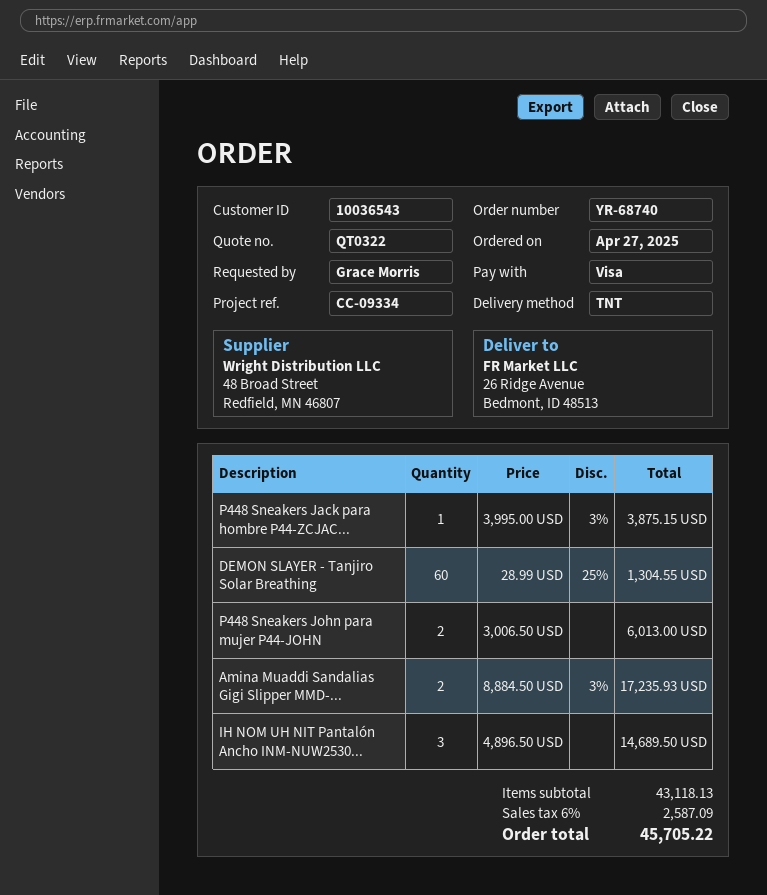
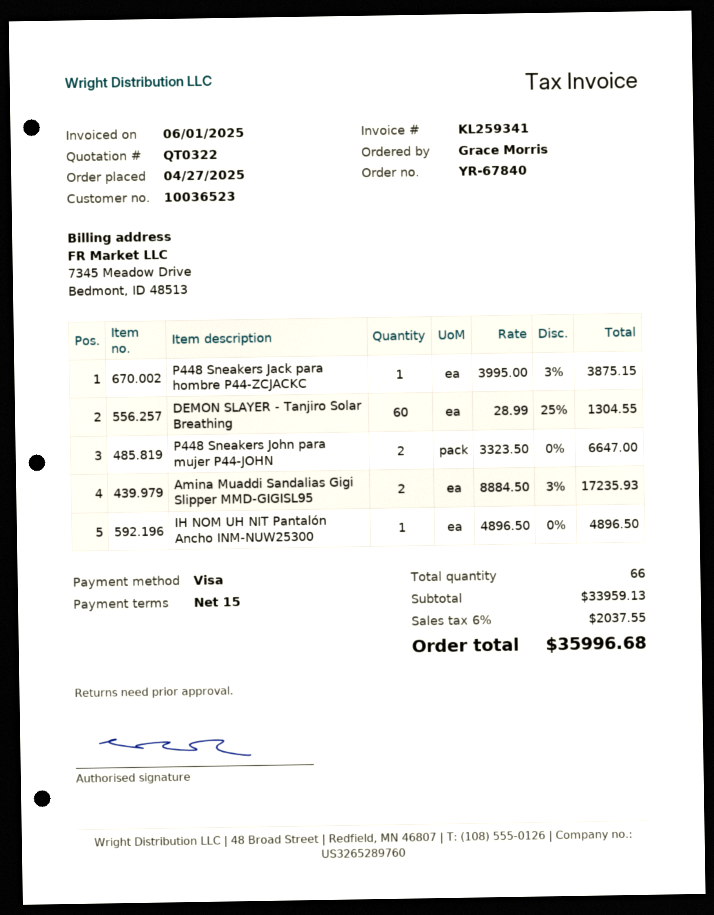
order number: YR-68740 -> YR-67840
customer number: 10036543 -> 10036523
P448 Sneakers John para mujer P44-JOHN: 2 x 3006.50 = 6013.00 -> 2 x 3323.50 = 6647.00
IH NOM UH NIT Pantalón Ancho INM-NUW2530...: 3 x 4896.50 = 14689.50 -> 1 x 4896.50 = 4896.50
subtotal: 43118.13 -> 33959.13
tax: 6% = 2587.09 -> 6% = 2037.55
total: 45705.22 -> 35996.68

